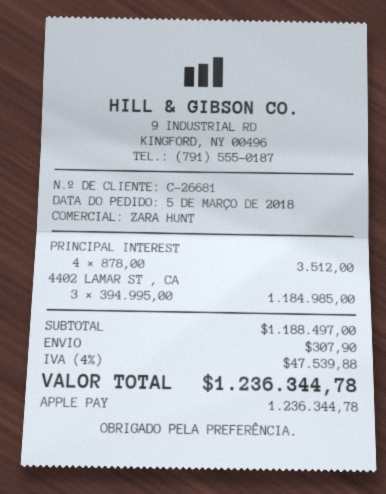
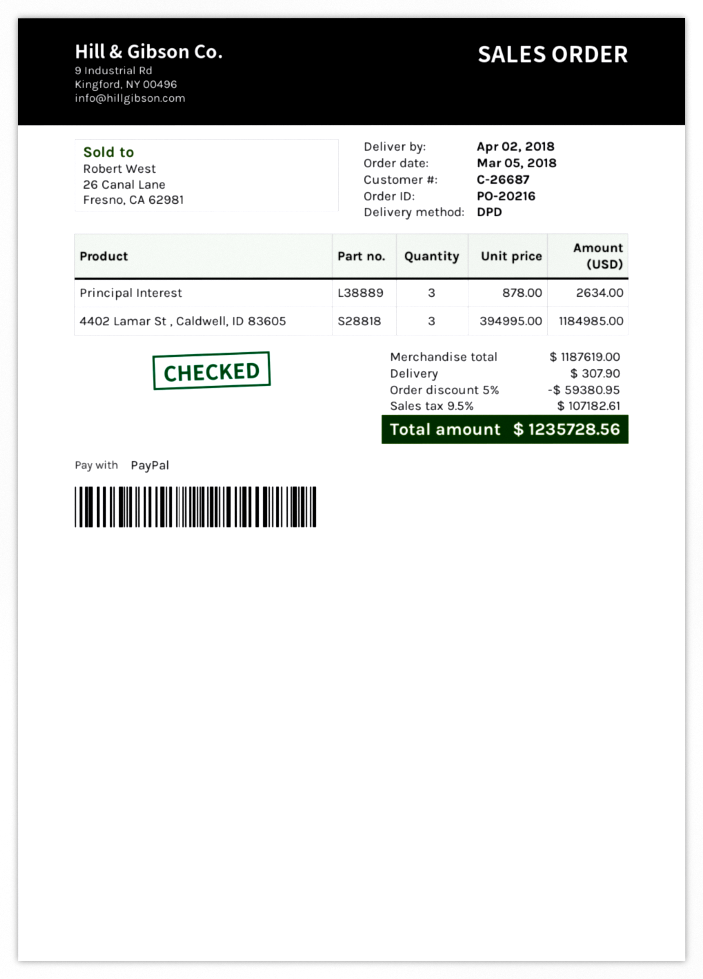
customer number: C-26681 -> C-26687
payment method: Apple Pay -> PayPal
PRINCIPAL INTEREST: 4 x 878.00 = 3512.00 -> 3 x 878.00 = 2634.00
subtotal: 1188497.00 -> 1187619.00
discount: none -> 5% = 59380.95
tax: 4% = 47539.88 -> 9.5% = 107182.61
total: 1236344.78 -> 1235728.56

